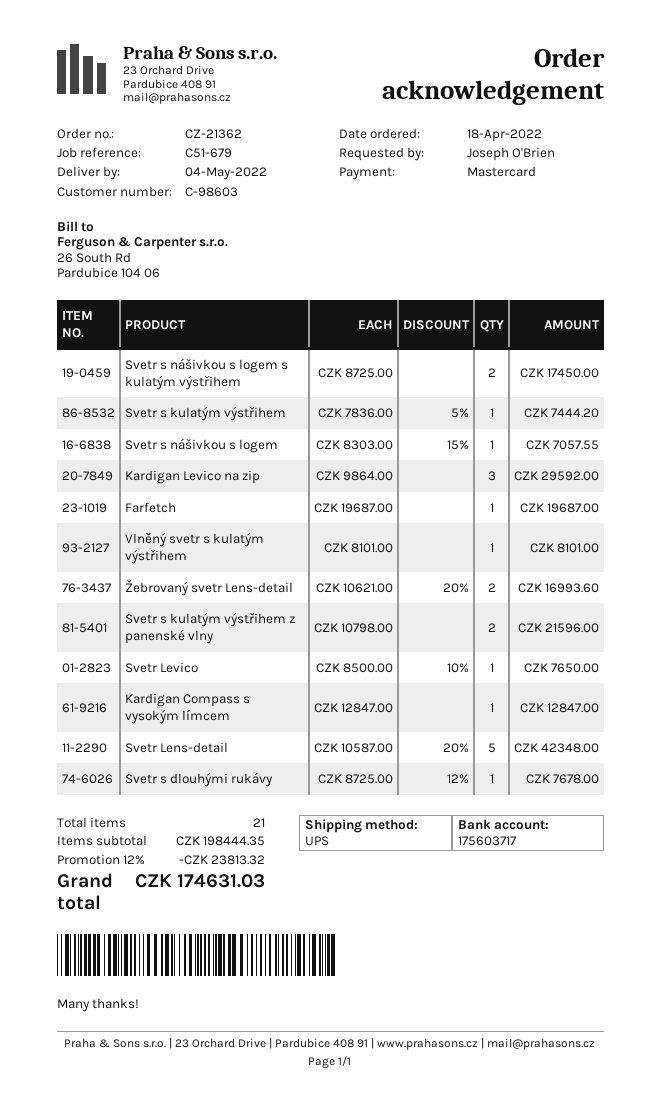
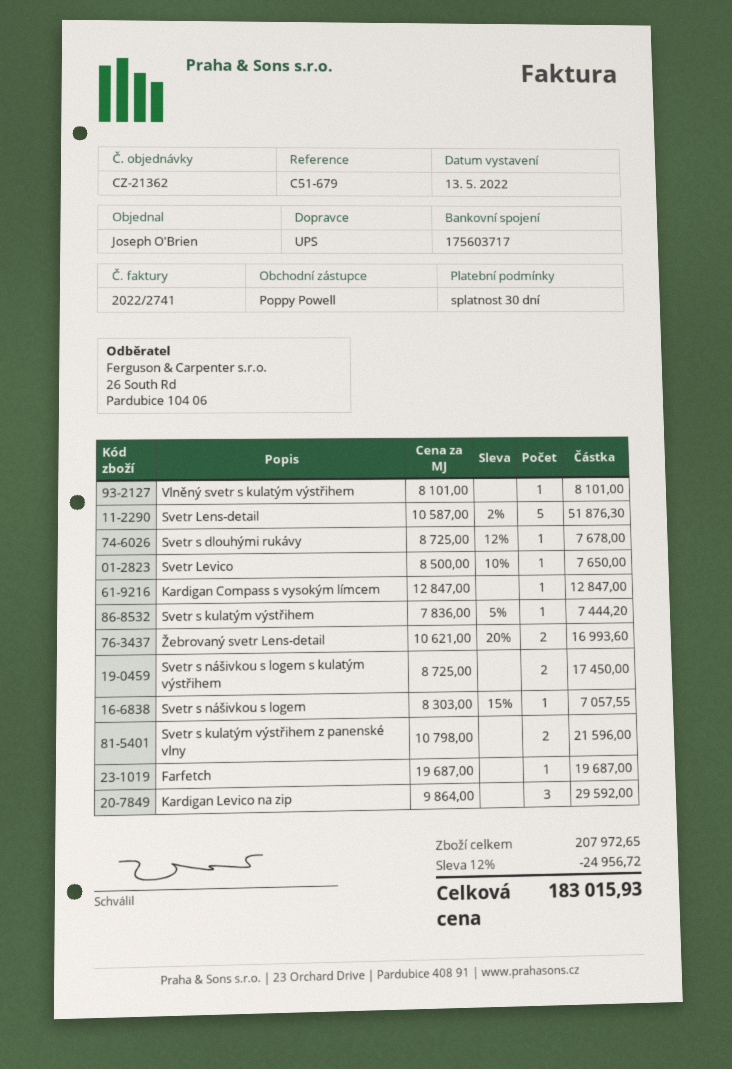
Svetr Lens-detail: 5 x 10587.00 - 20% = 42348.00 -> 5 x 10587.00 - 2% = 51876.30
subtotal: 198444.35 -> 207972.65
discount: 12% = 23813.32 -> 12% = 24956.72
total: 174631.03 -> 183015.93

